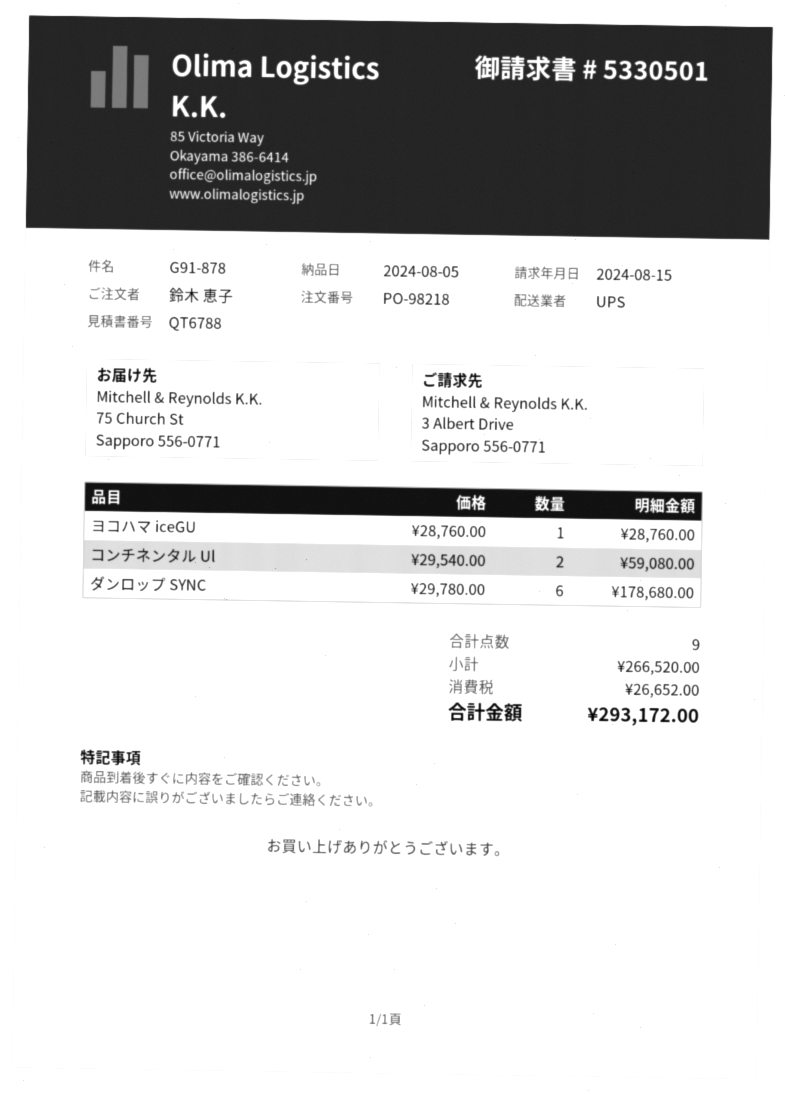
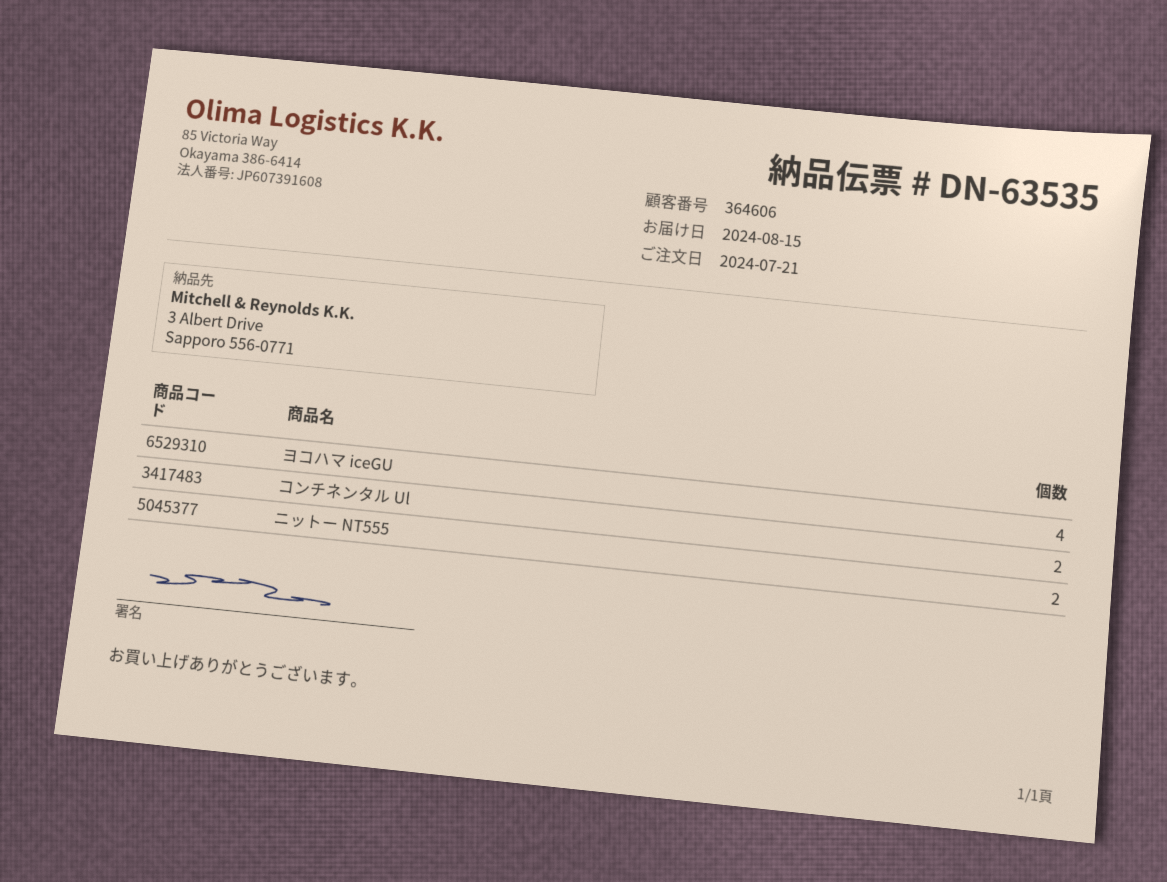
delivery date: 2024-08-05 -> 2024-08-15
ship to: 75 Church St, Sapporo 556-0771 -> 3 Albert Drive, Sapporo 556-0771
ヨコハマ iceGU: 1 -> 4
ダンロップ SYNC: 6 -> none
ニットー NT555: none -> 2

